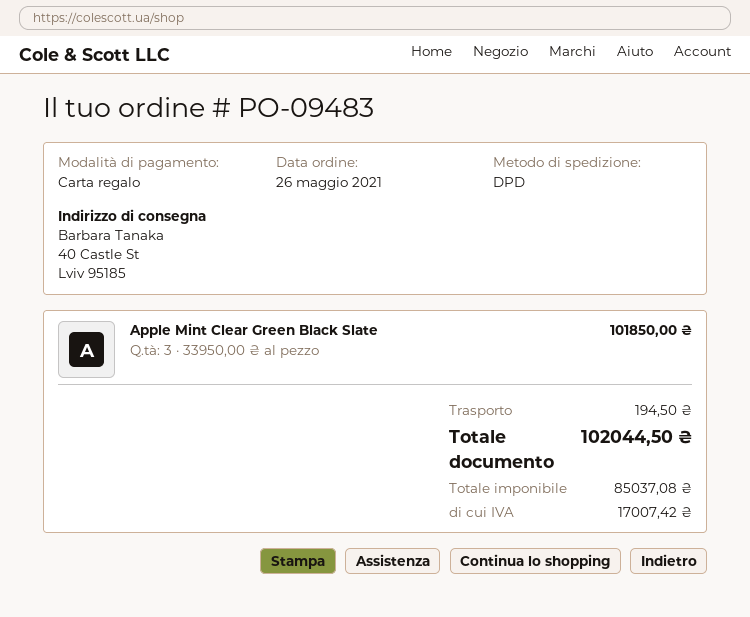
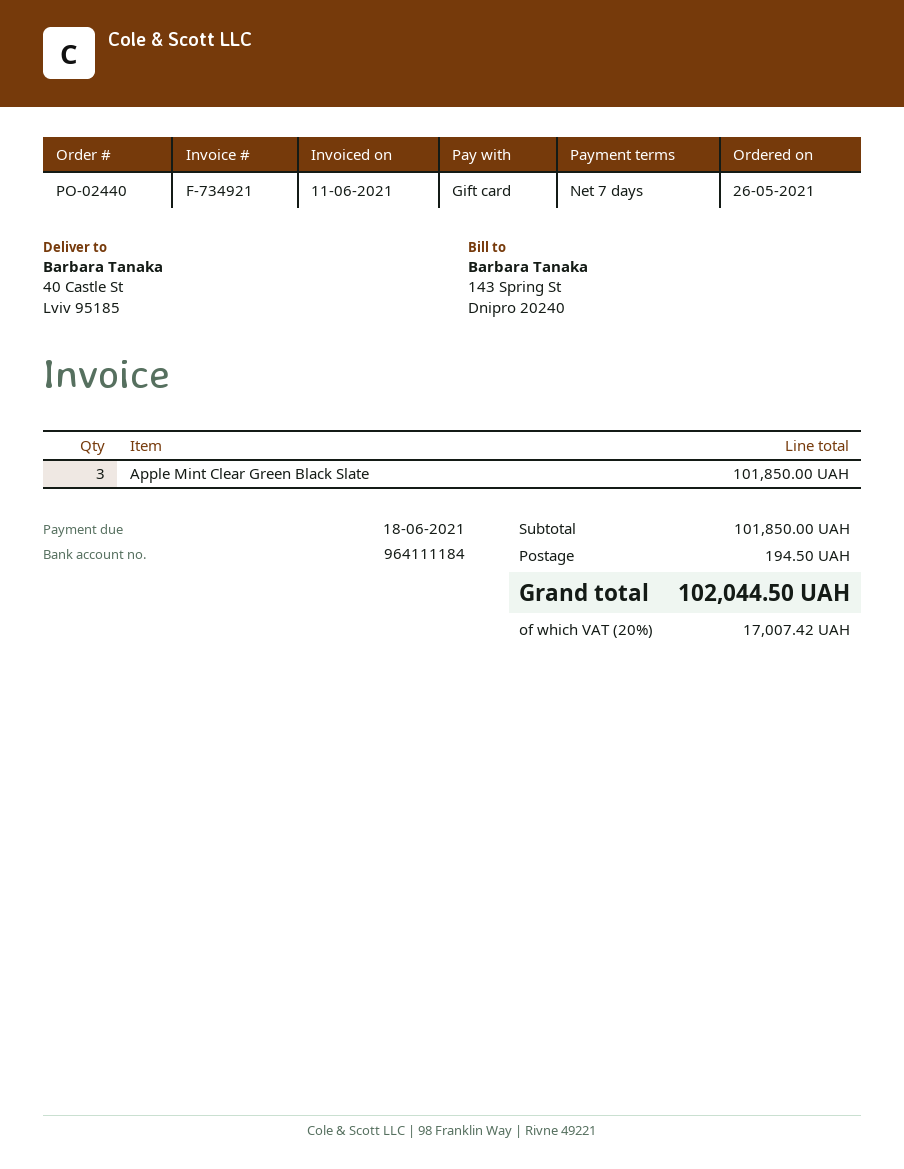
order number: PO-09483 -> PO-02440

